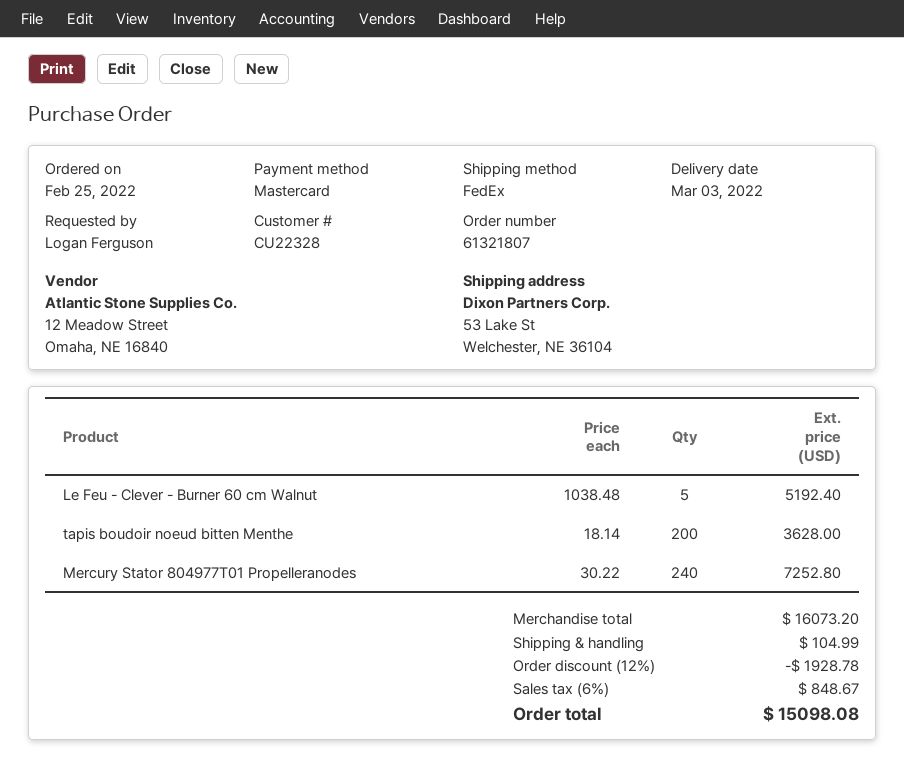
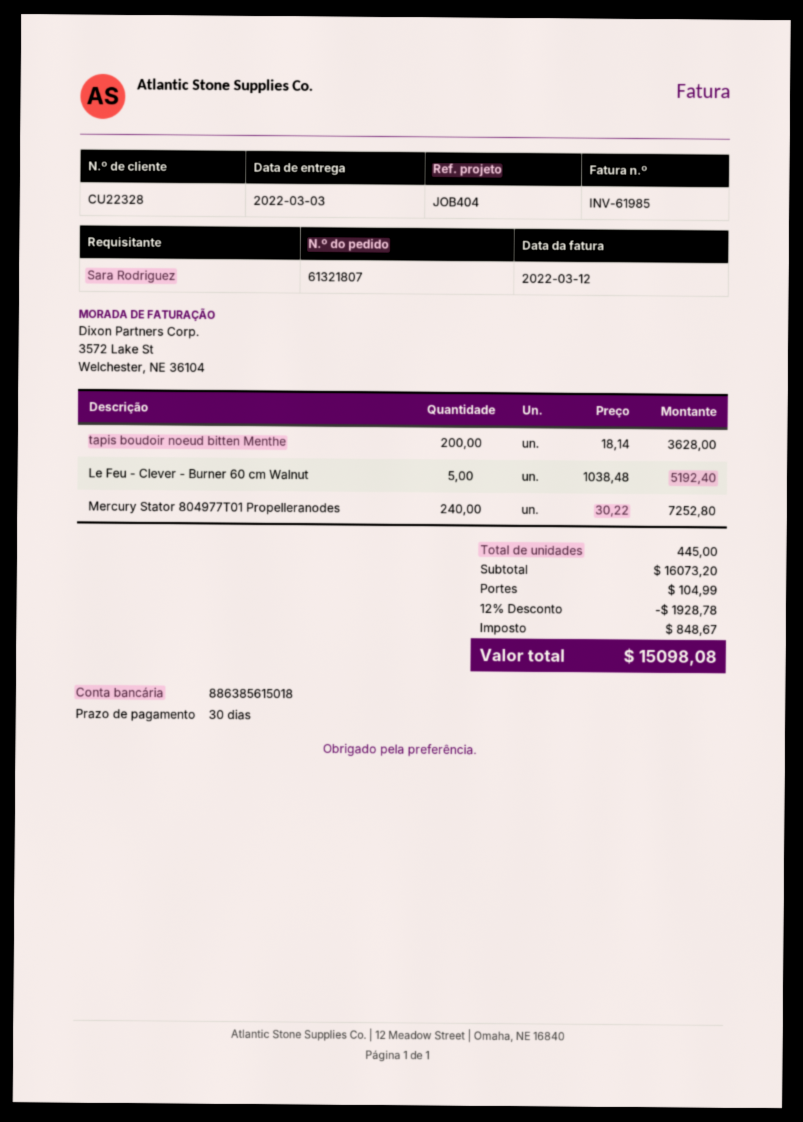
ordered by: Logan Ferguson -> Sara Rodriguez

